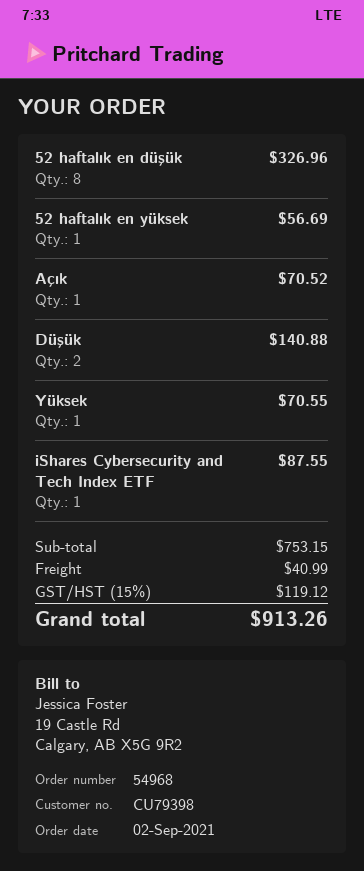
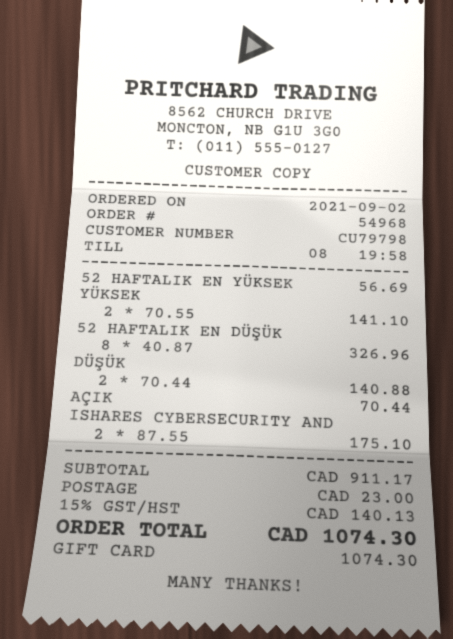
customer number: CU79398 -> CU79798
Açık: 1 for 70.52 -> 1 for 70.44
Yüksek: 1 for 70.55 -> 2 for 141.10
iShares Cybersecurity and Tech Index ETF: 1 for 87.55 -> 2 for 175.10
subtotal: 753.15 -> 911.17
shipping: 40.99 -> 23.00
tax: 15% = 119.12 -> 15% = 140.13
total: 913.26 -> 1074.30

